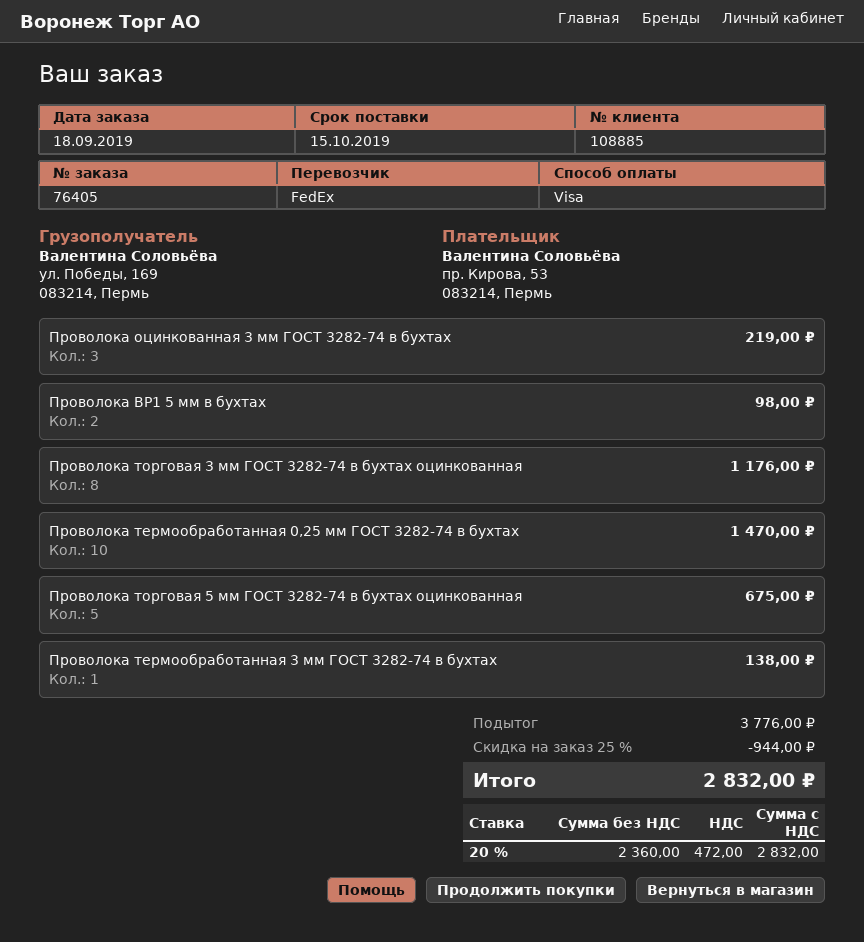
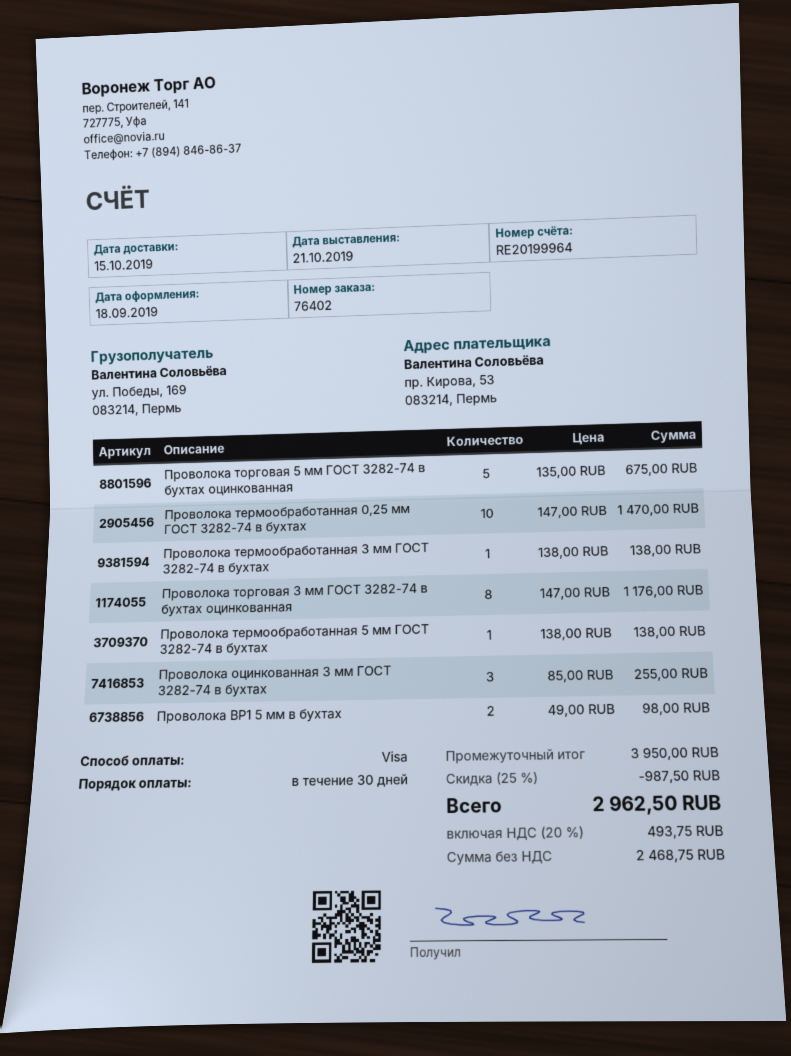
order number: 76405 -> 76402
Проволока оцинкованная 3 мм ГОСТ 3282-74 в бухтах: 3 for 219.00 -> 3 for 255.00
Проволока термообработанная 5 мм ГОСТ 3282-74 в бухтах: none -> 1 for 138.00
subtotal: 3776.00 -> 3950.00
discount: 25% = 944.00 -> 25% = 987.50
net: 2360.00 -> 2468.75
tax: 20% = 472.00 -> 20% = 493.75
total: 2832.00 -> 2962.50

